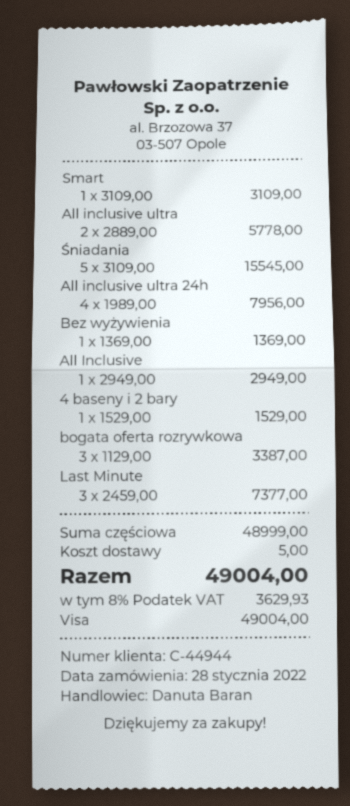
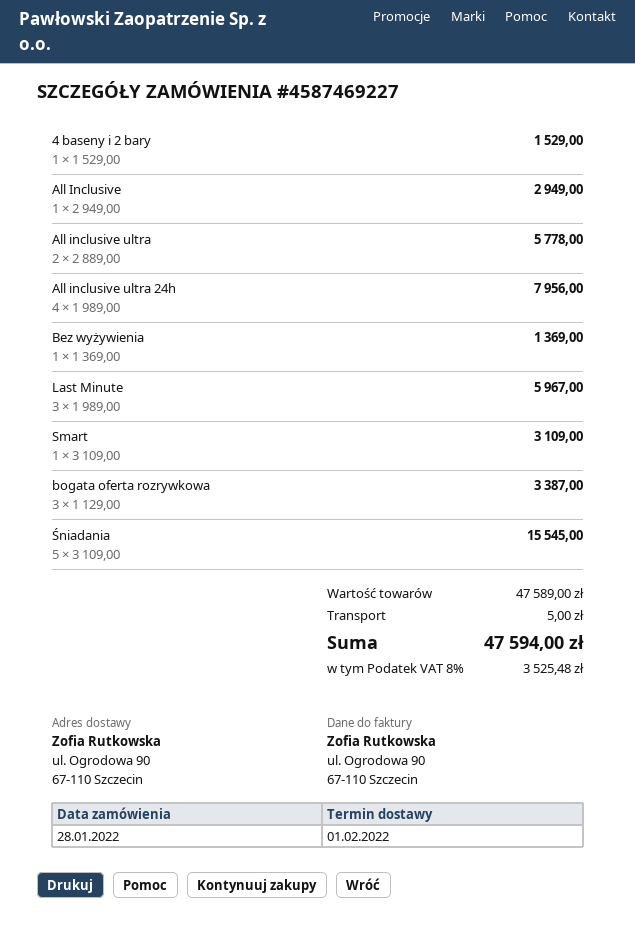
Last Minute: 3 x 2459.00 = 7377.00 -> 3 x 1989.00 = 5967.00
subtotal: 48999.00 -> 47589.00
tax: 8% = 3629.93 -> 8% = 3525.48
total: 49004.00 -> 47594.00

